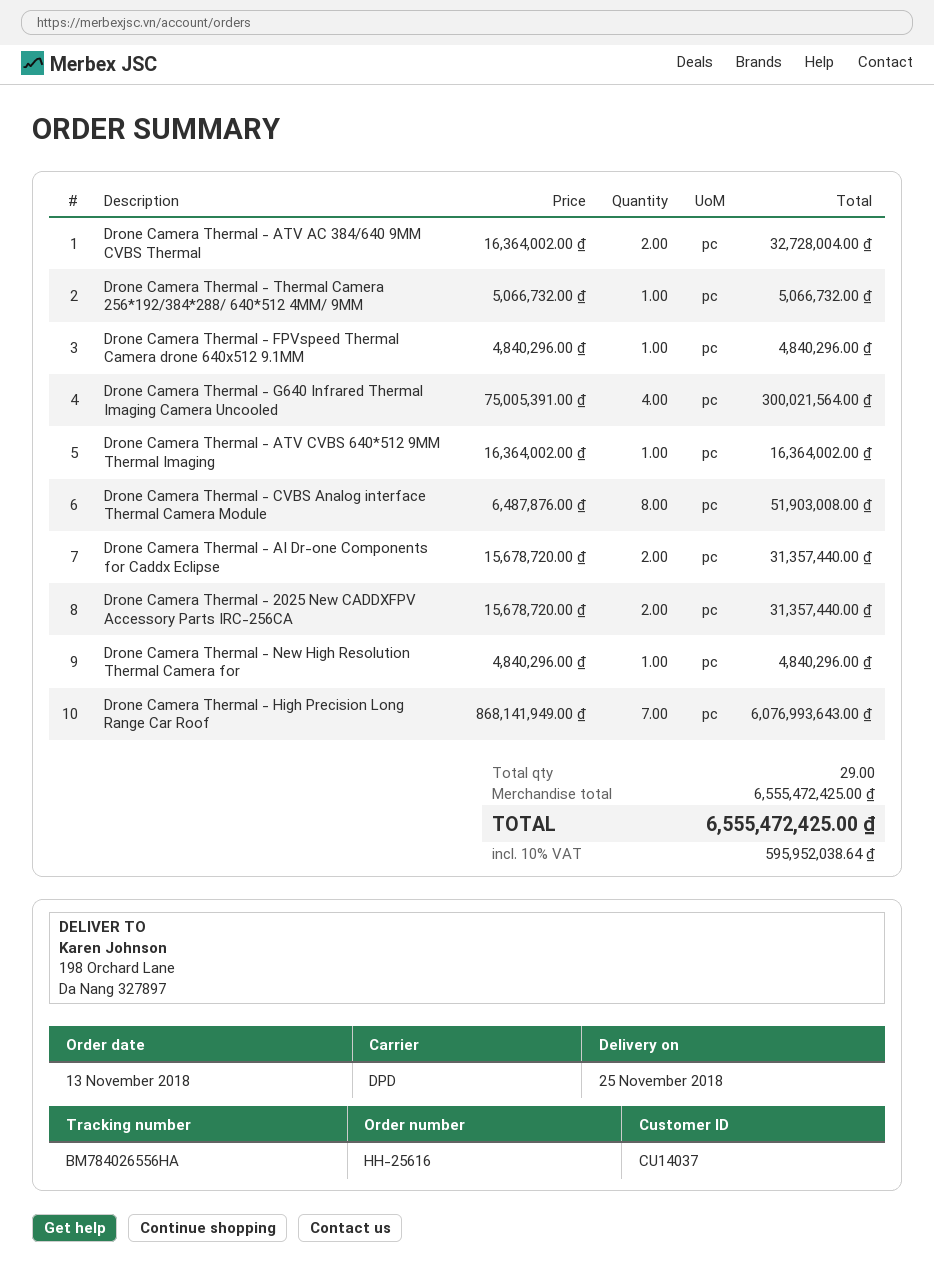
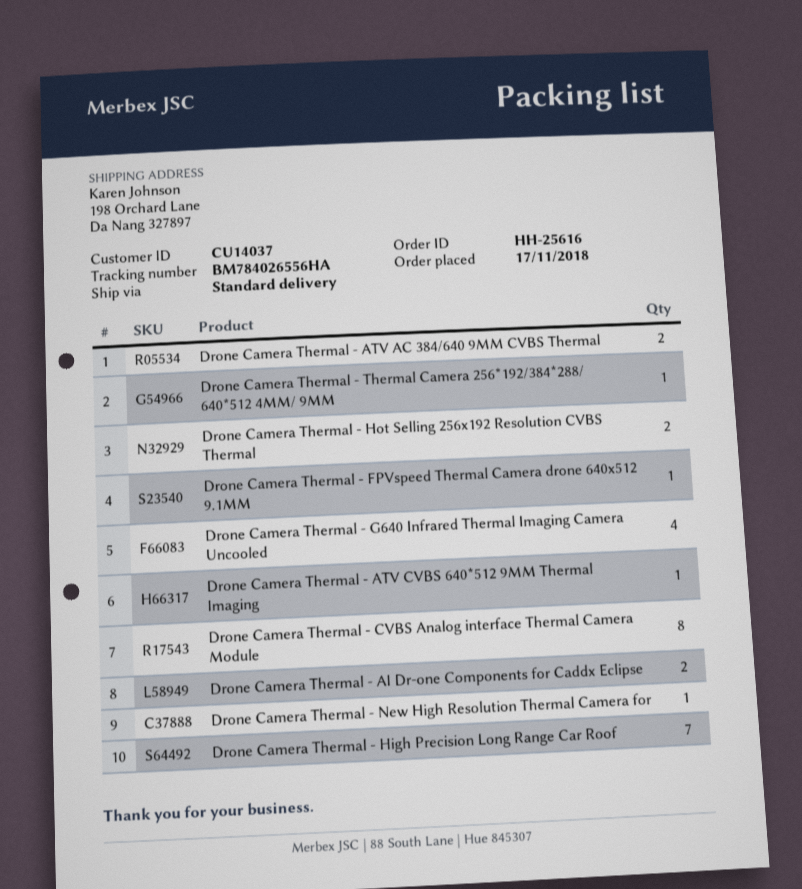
order date: 2018-11-13 -> 2018-11-17
shipping method: DPD -> standard
Drone Camera Thermal - 2025 New CADDXFPV Accessory Parts IRC-256CA: 2 -> none
Drone Camera Thermal - Hot Selling 256x192 Resolution CVBS Thermal: none -> 2

